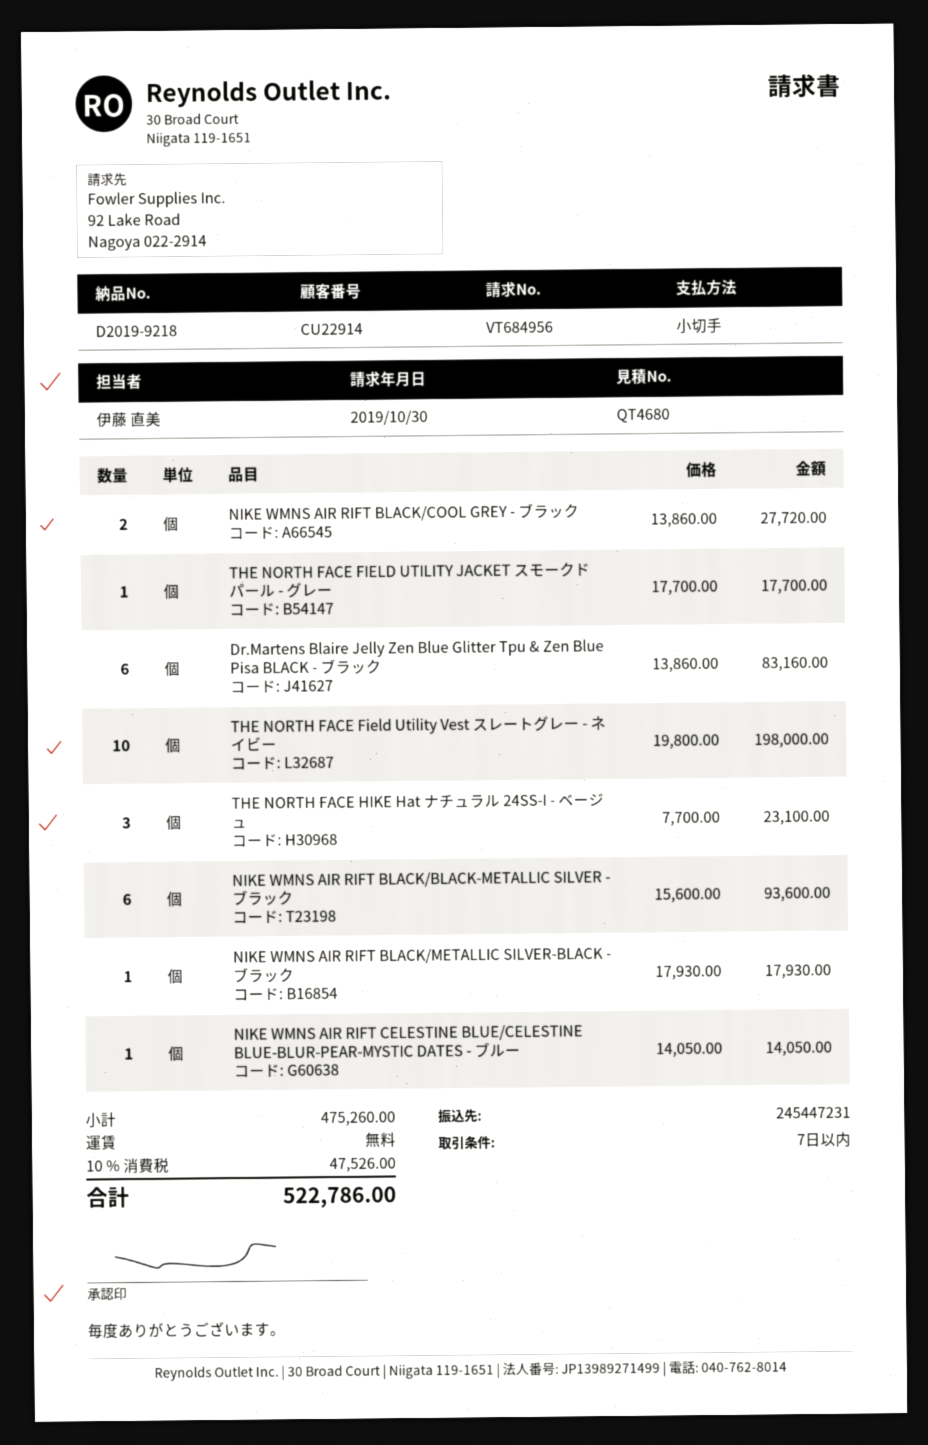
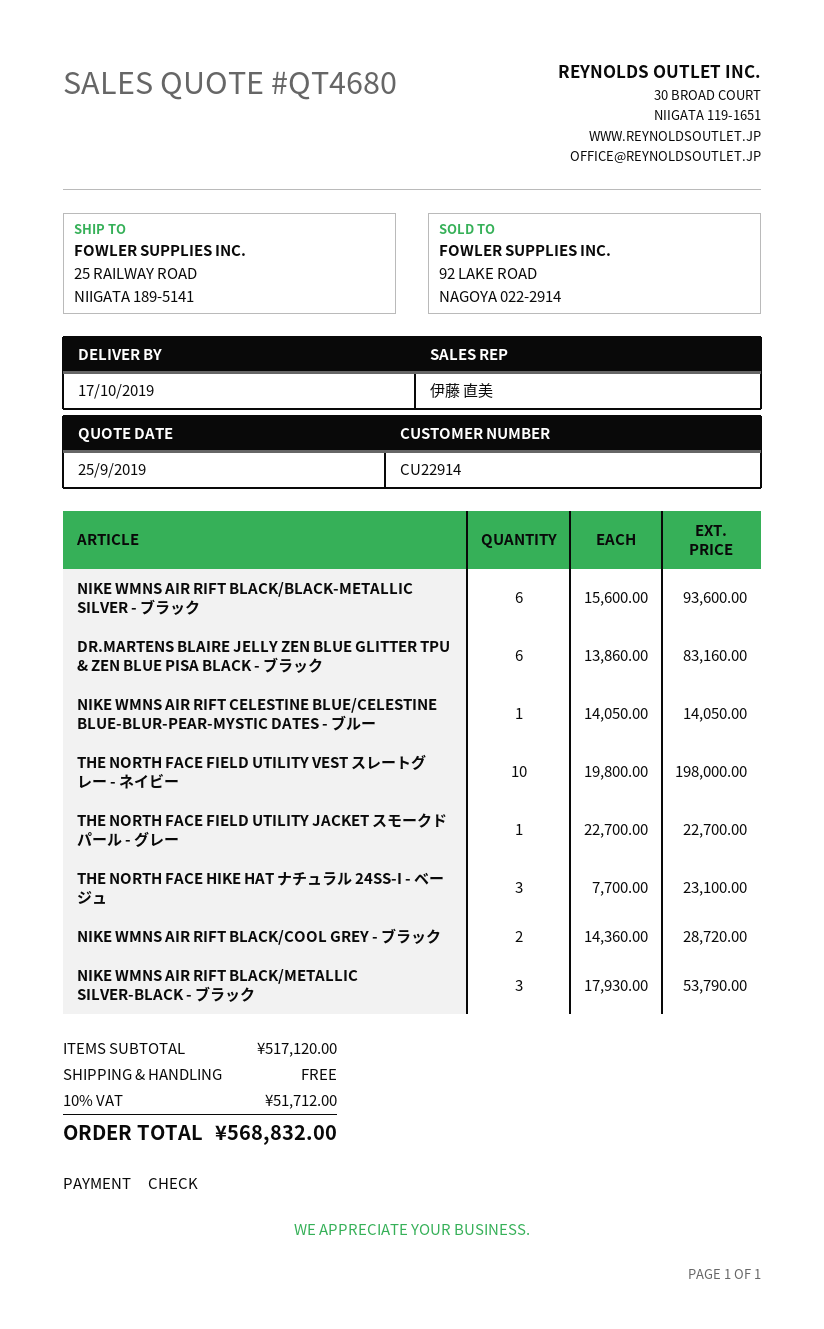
NIKE WMNS AIR RIFT BLACK/COOL GREY - ブラック: 2 x 13860.00 = 27720.00 -> 2 x 14360.00 = 28720.00
THE NORTH FACE FIELD UTILITY JACKET スモークドパール - グレー: 1 x 17700.00 = 17700.00 -> 1 x 22700.00 = 22700.00
NIKE WMNS AIR RIFT BLACK/METALLIC SILVER-BLACK - ブラック: 1 x 17930.00 = 17930.00 -> 3 x 17930.00 = 53790.00
subtotal: 475260.00 -> 517120.00
tax: 10% = 47526.00 -> 10% = 51712.00
total: 522786.00 -> 568832.00

